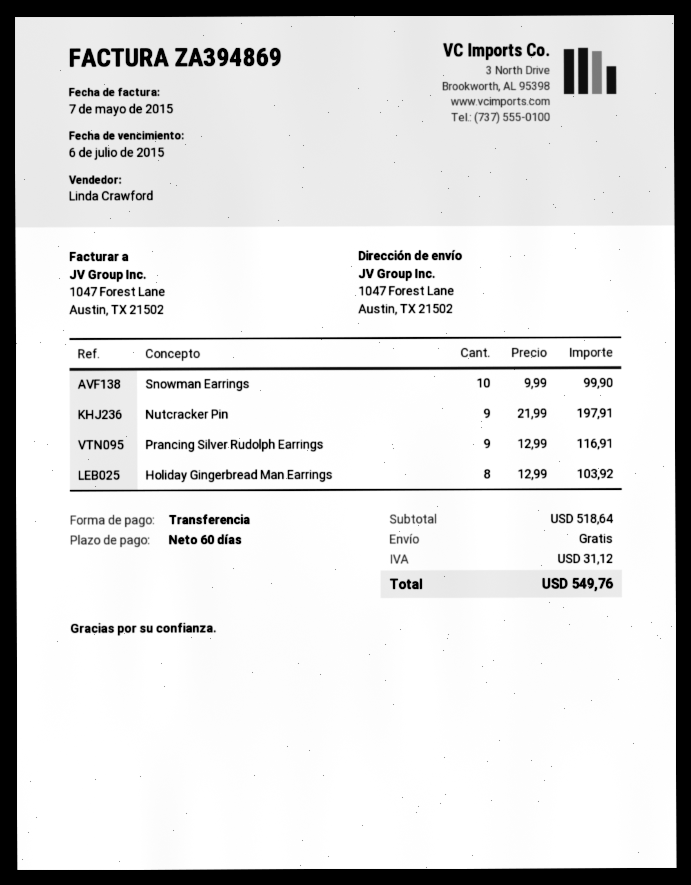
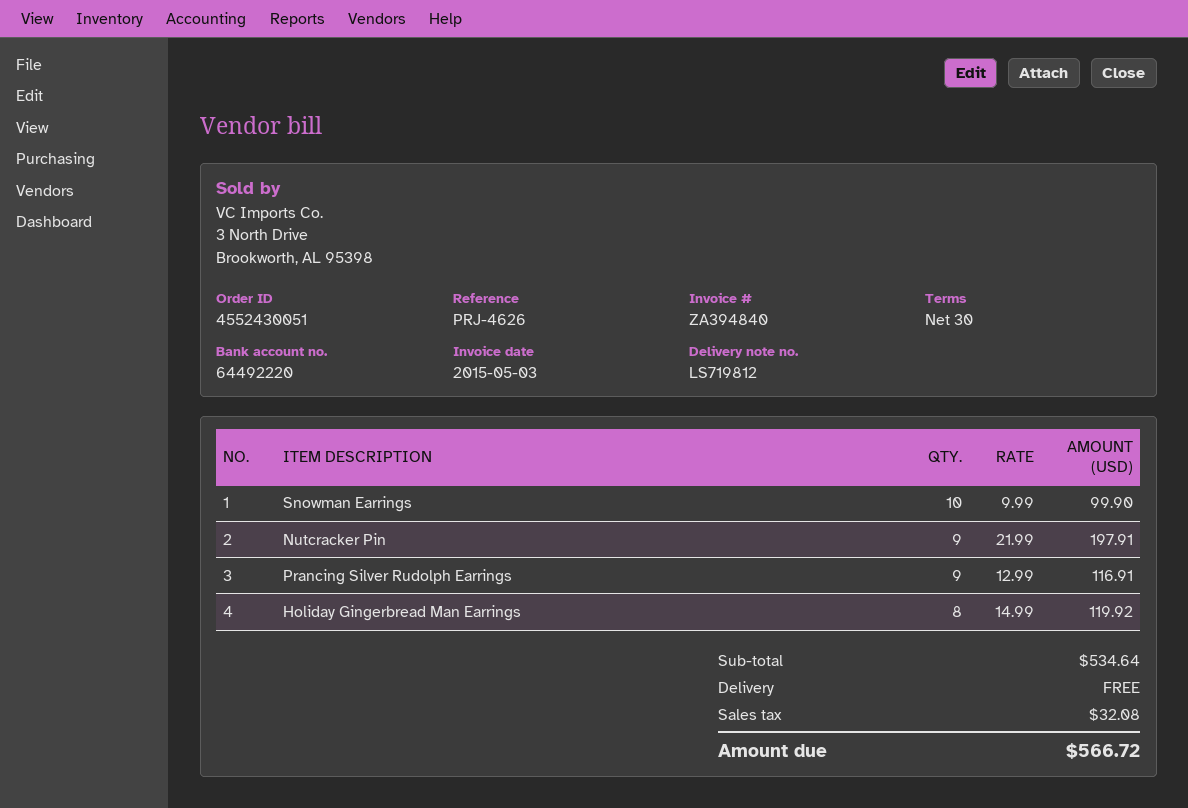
invoice number: ZA394869 -> ZA394840
invoice date: 2015-05-07 -> 2015-05-03
payment terms: 60 days -> 30 days
Holiday Gingerbread Man Earrings: 8 x 12.99 = 103.92 -> 8 x 14.99 = 119.92
subtotal: 518.64 -> 534.64
tax: 31.12 -> 32.08
total: 549.76 -> 566.72

